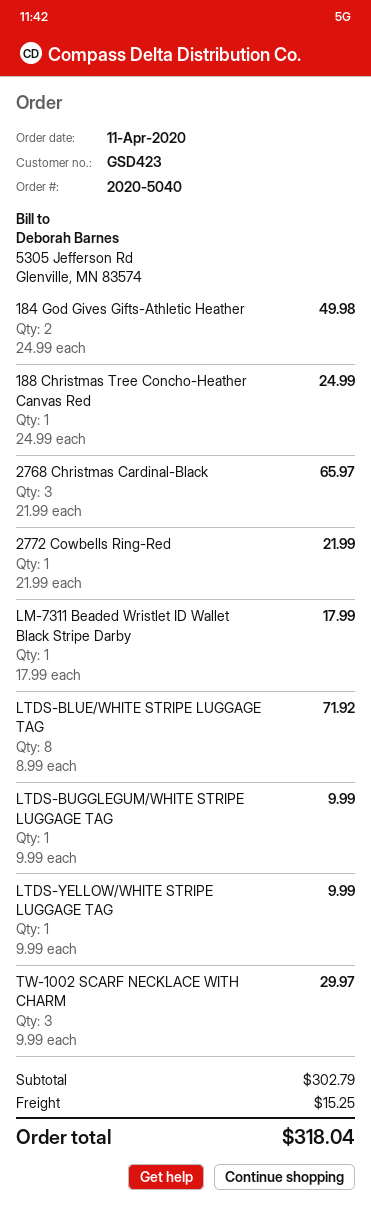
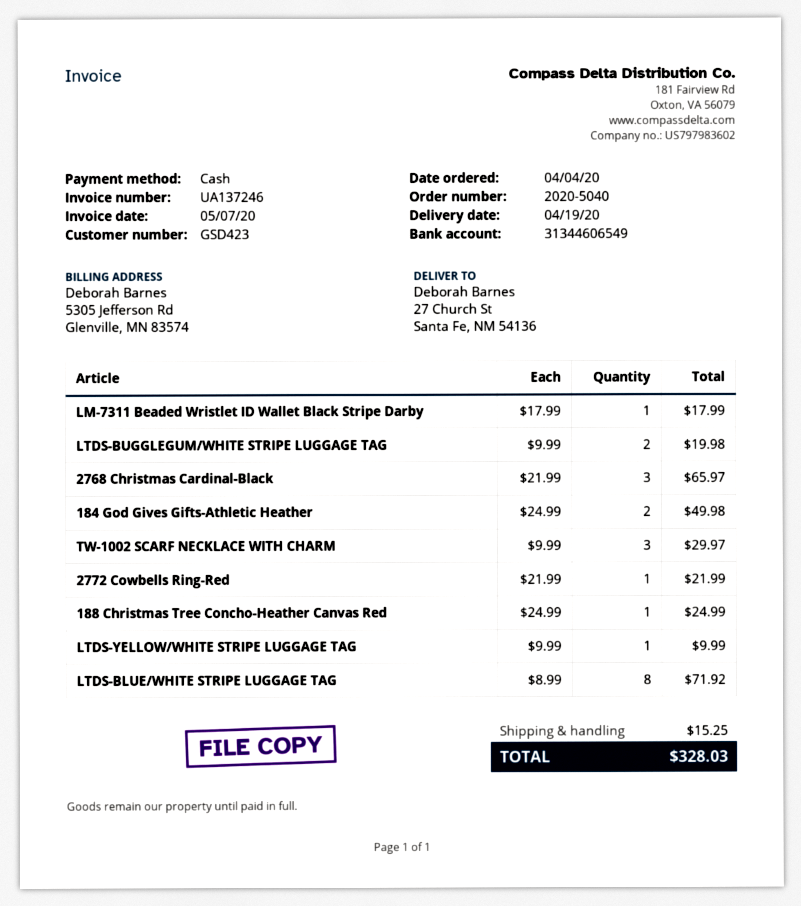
order date: 2020-04-11 -> 2020-04-04
LTDS-BUGGLEGUM/WHITE STRIPE LUGGAGE TAG: 1 x 9.99 = 9.99 -> 2 x 9.99 = 19.98
total: 318.04 -> 328.03

